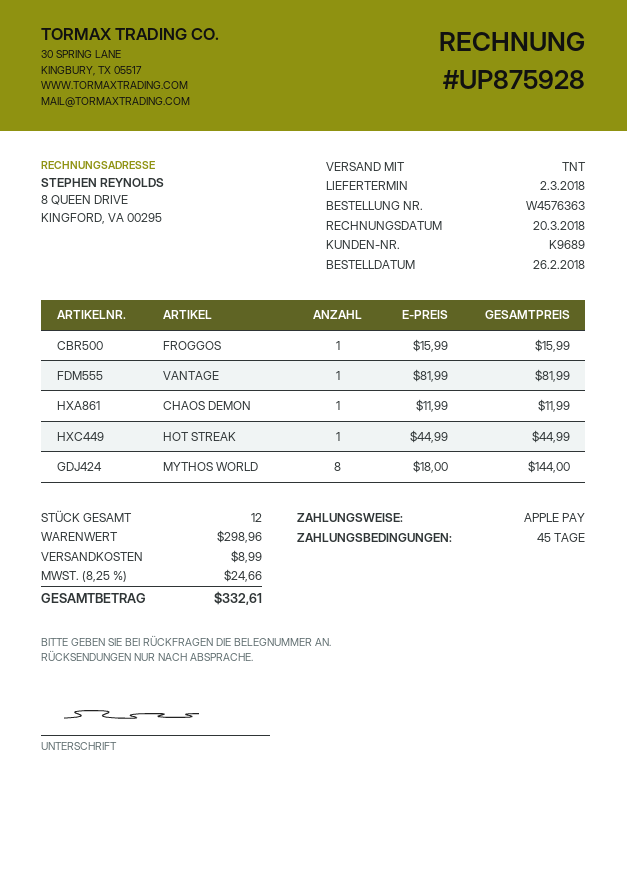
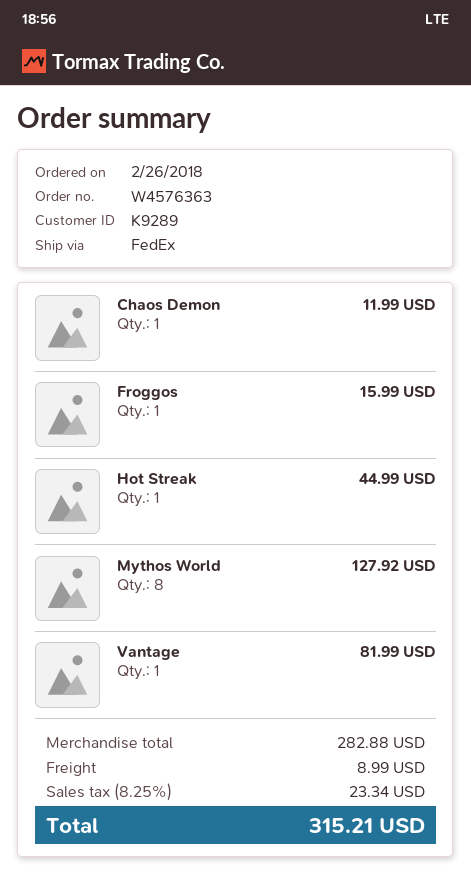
customer number: K9689 -> K9289
shipping method: TNT -> FedEx
MYTHOS WORLD: 8 for 144.00 -> 8 for 127.92
subtotal: 298.96 -> 282.88
tax: 8.25% = 24.66 -> 8.25% = 23.34
total: 332.61 -> 315.21

